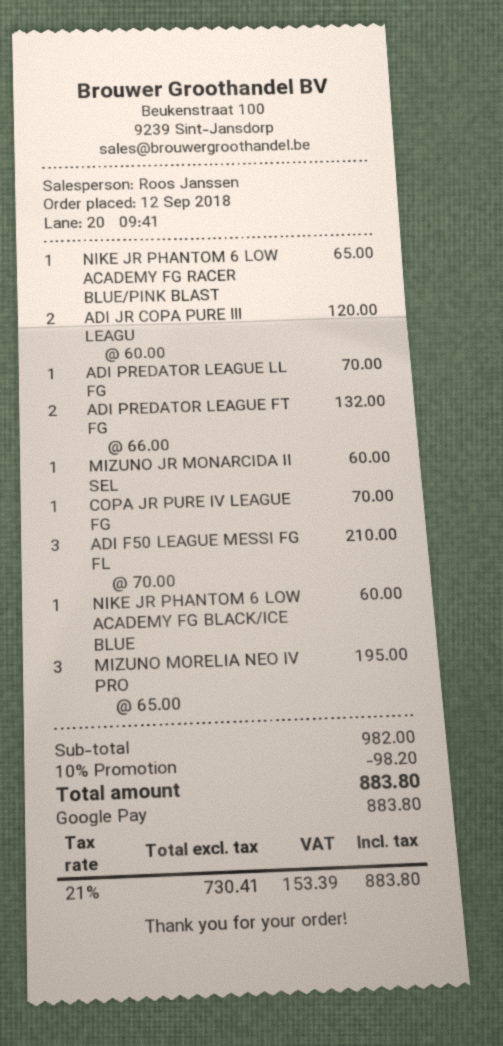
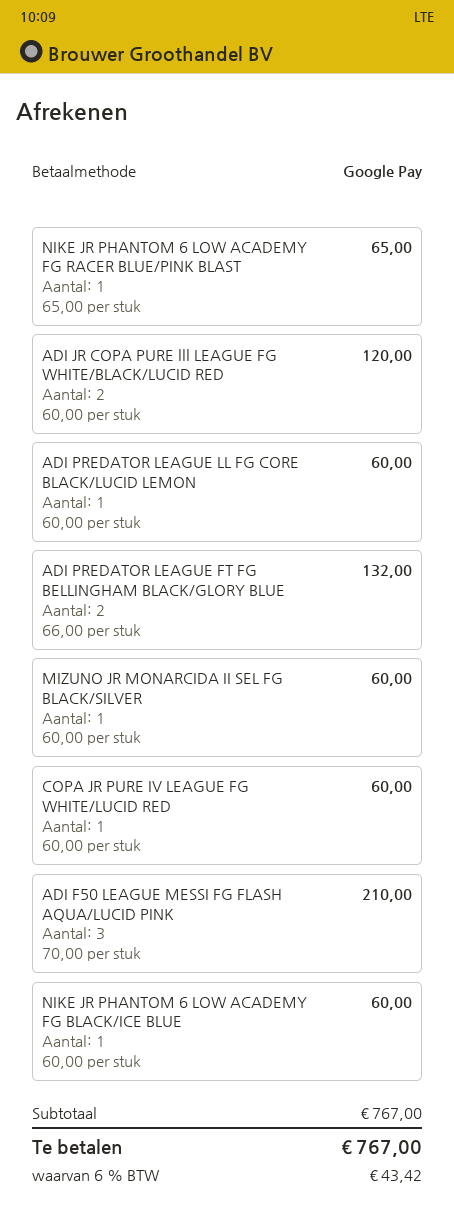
ADI PREDATOR LEAGUE LL FG: 1 x 70.00 = 70.00 -> 1 x 60.00 = 60.00
COPA JR PURE IV LEAGUE FG: 1 x 70.00 = 70.00 -> 1 x 60.00 = 60.00
MIZUNO MORELIA NEO IV PRO: 3 x 65.00 = 195.00 -> none
subtotal: 982.00 -> 767.00
discount: 10% = 98.20 -> none
tax: 21% = 153.39 -> 6% = 43.42
total: 883.80 -> 767.00

